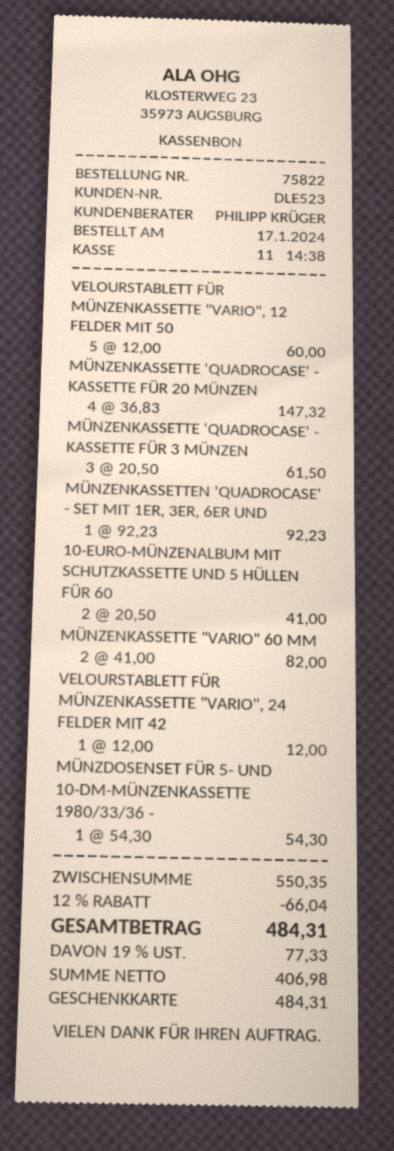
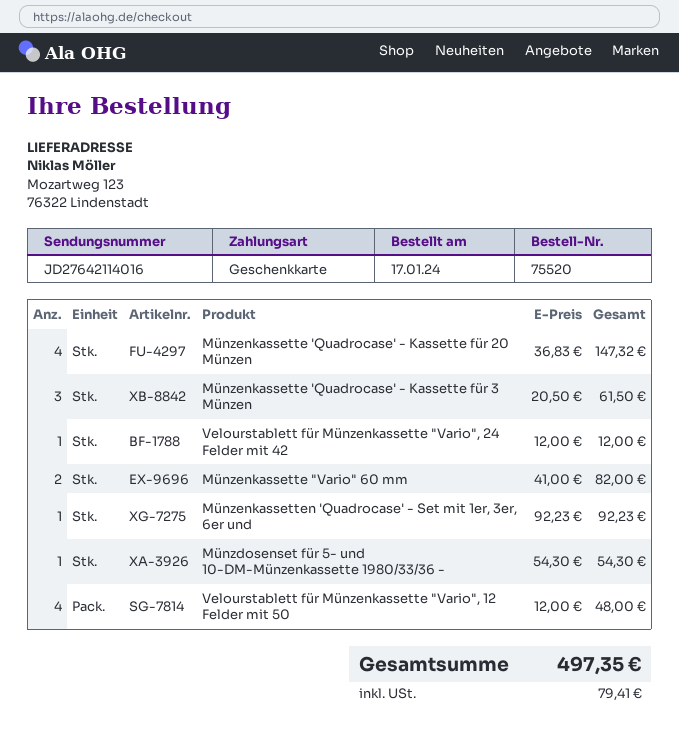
order number: 75822 -> 75520
VELOURSTABLETT FÜR MÜNZENKASSETTE "VARIO", 12 FELDER MIT 50: 5 x 12.00 = 60.00 -> 4 x 12.00 = 48.00
10-EURO-MÜNZENALBUM MIT SCHUTZKASSETTE UND 5 HÜLLEN FÜR 60: 2 x 20.50 = 41.00 -> none
discount: 12% = 66.04 -> none
tax: 77.33 -> 79.41
total: 484.31 -> 497.35

